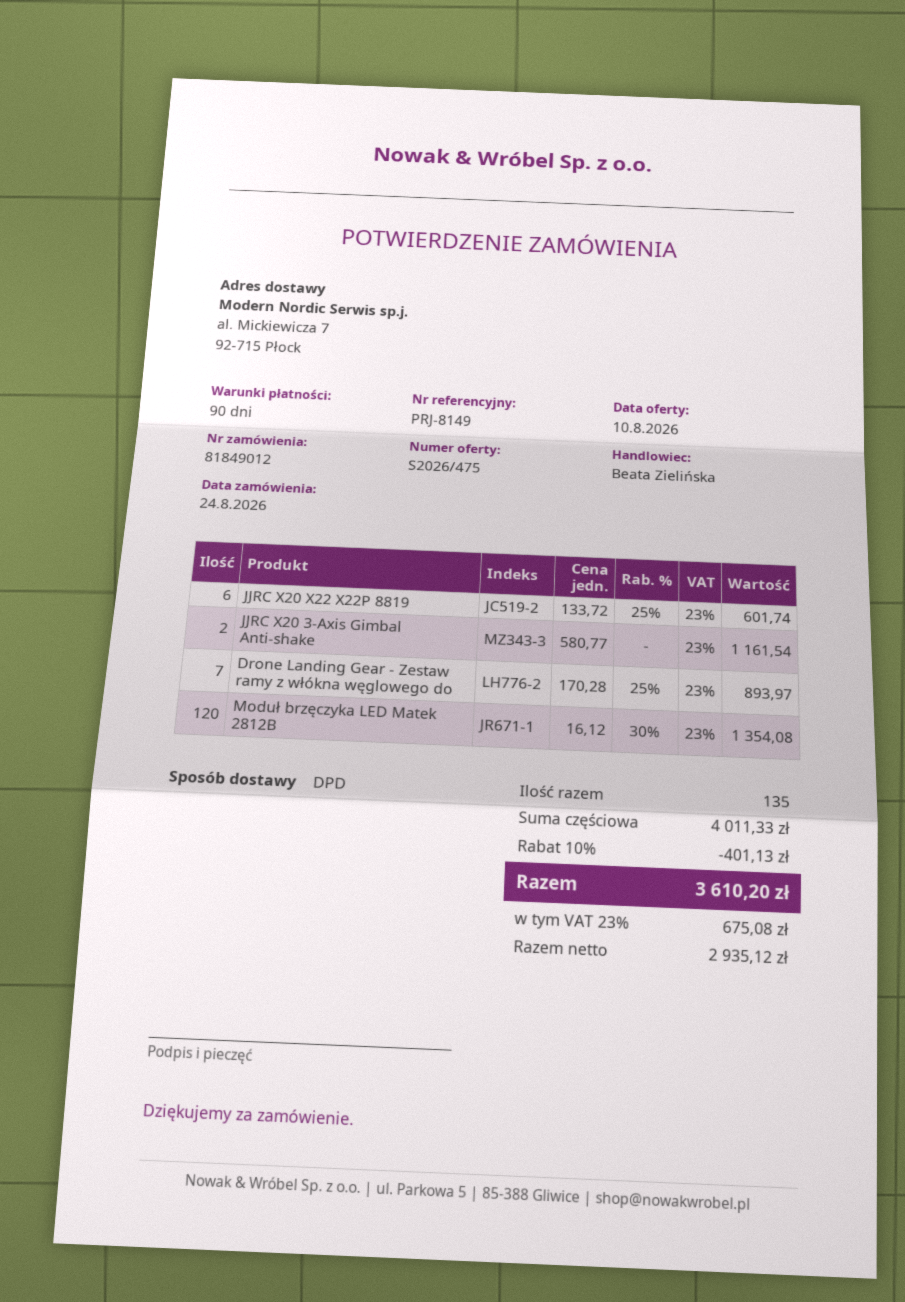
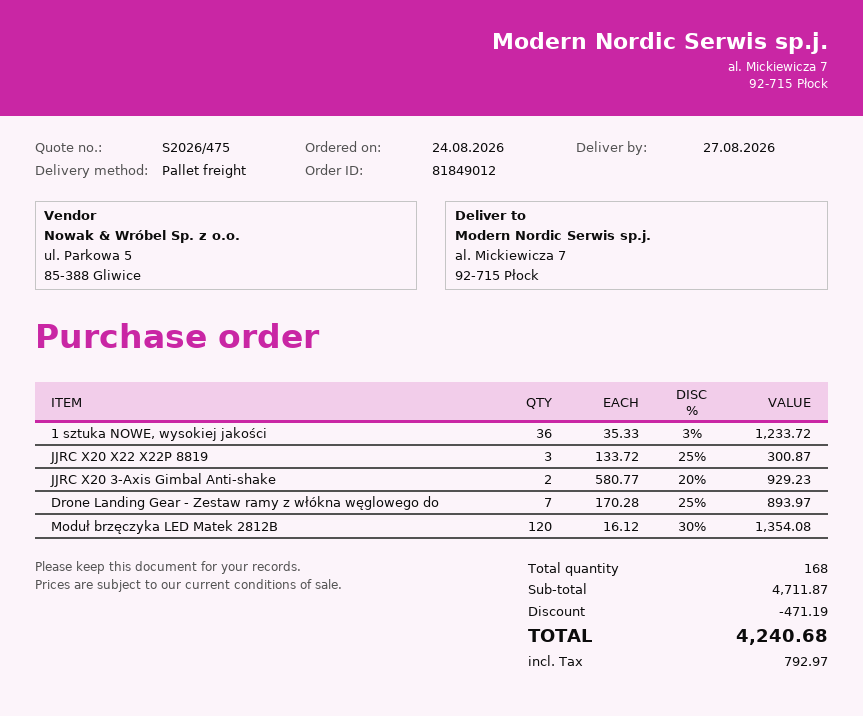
shipping method: DPD -> pallet freight
JJRC X20 X22 X22P 8819: 6 x 133.72 - 25% = 601.74 -> 3 x 133.72 - 25% = 300.87
JJRC X20 3-Axis Gimbal Anti-shake: 2 x 580.77 = 1161.54 -> 2 x 580.77 - 20% = 929.23
1 sztuka NOWE, wysokiej jakości: none -> 36 x 35.33 - 3% = 1233.72
total quantity: 135 -> 168
subtotal: 4011.33 -> 4711.87
discount: 401.13 -> 471.19
tax: 675.08 -> 792.97
total: 3610.20 -> 4240.68

